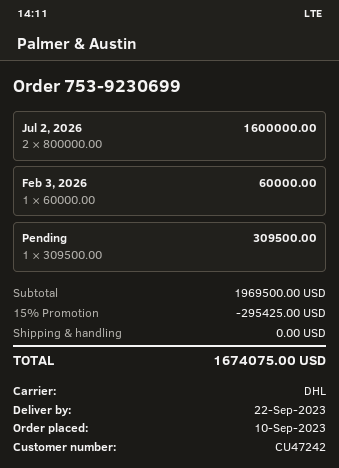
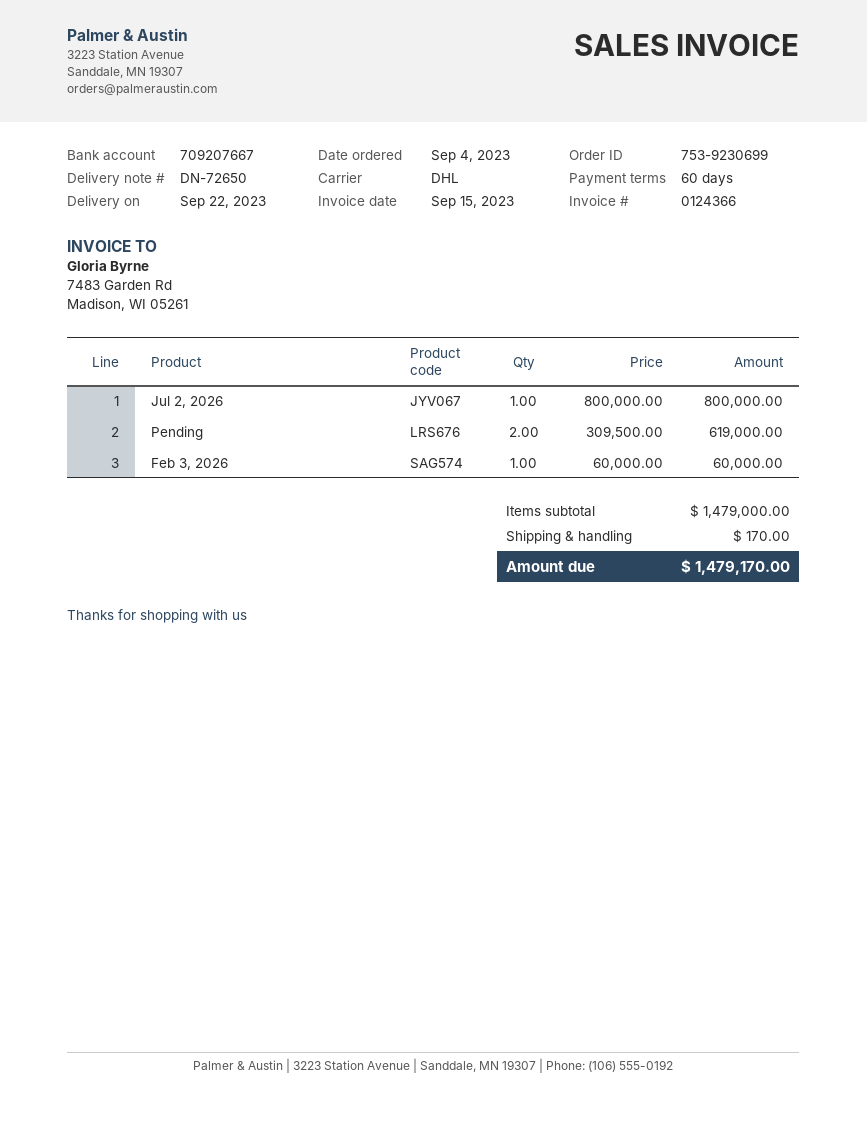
order date: 2023-09-10 -> 2023-09-04
Jul 2, 2026: 2 x 800000.00 = 1600000.00 -> 1 x 800000.00 = 800000.00
Pending: 1 x 309500.00 = 309500.00 -> 2 x 309500.00 = 619000.00
subtotal: 1969500.00 -> 1479000.00
discount: 15% = 295425.00 -> none
shipping: 0.00 -> 170.00
total: 1674075.00 -> 1479170.00

